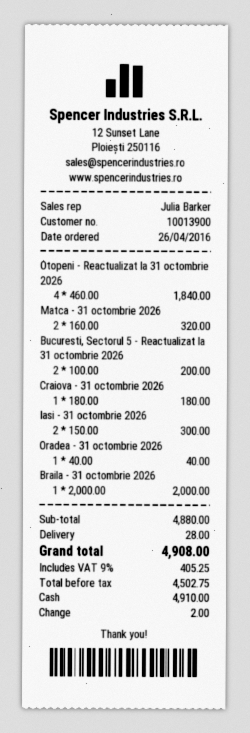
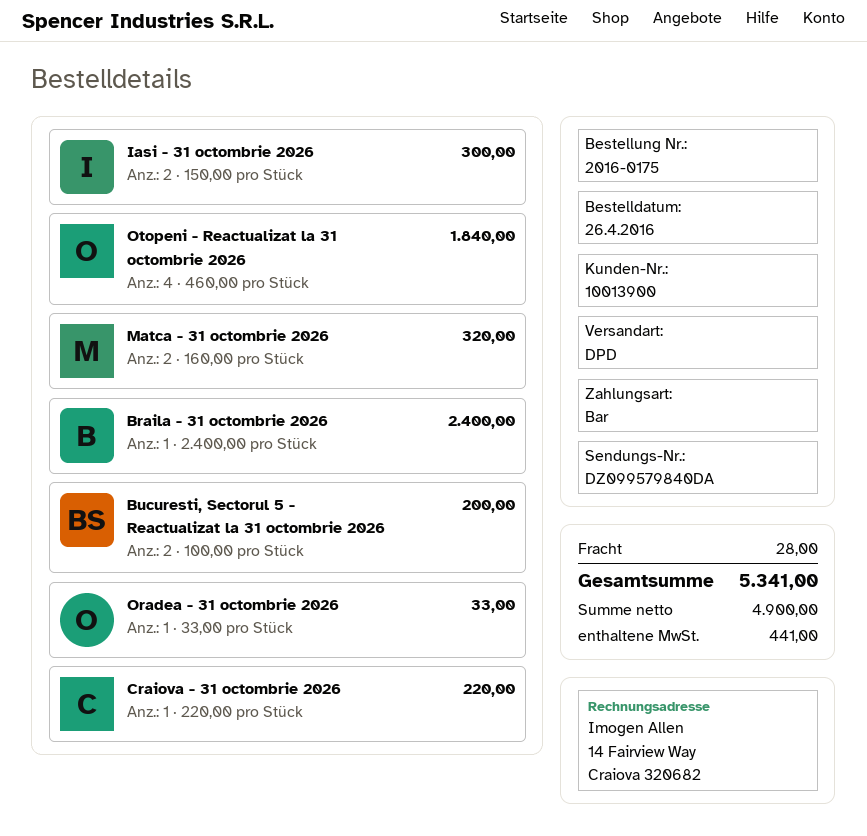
Craiova - 31 octombrie 2026: 1 x 180.00 = 180.00 -> 1 x 220.00 = 220.00
Oradea - 31 octombrie 2026: 1 x 40.00 = 40.00 -> 1 x 33.00 = 33.00
Braila - 31 octombrie 2026: 1 x 2000.00 = 2000.00 -> 1 x 2400.00 = 2400.00
net: 4502.75 -> 4900.00
tax: 405.25 -> 441.00
total: 4908.00 -> 5341.00

